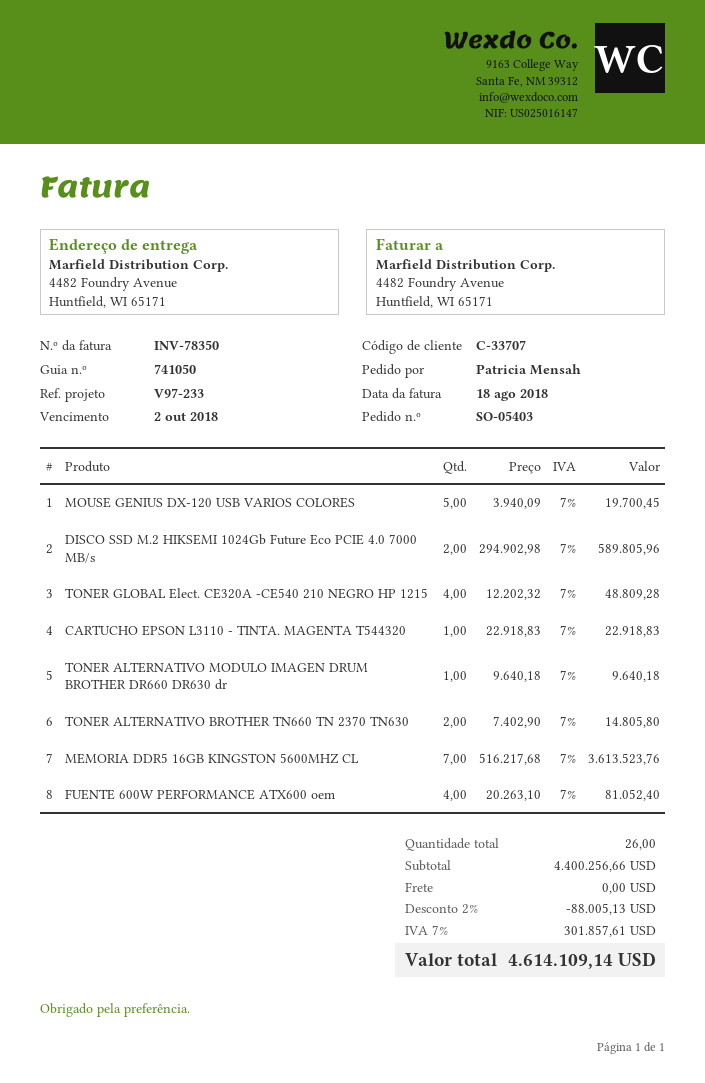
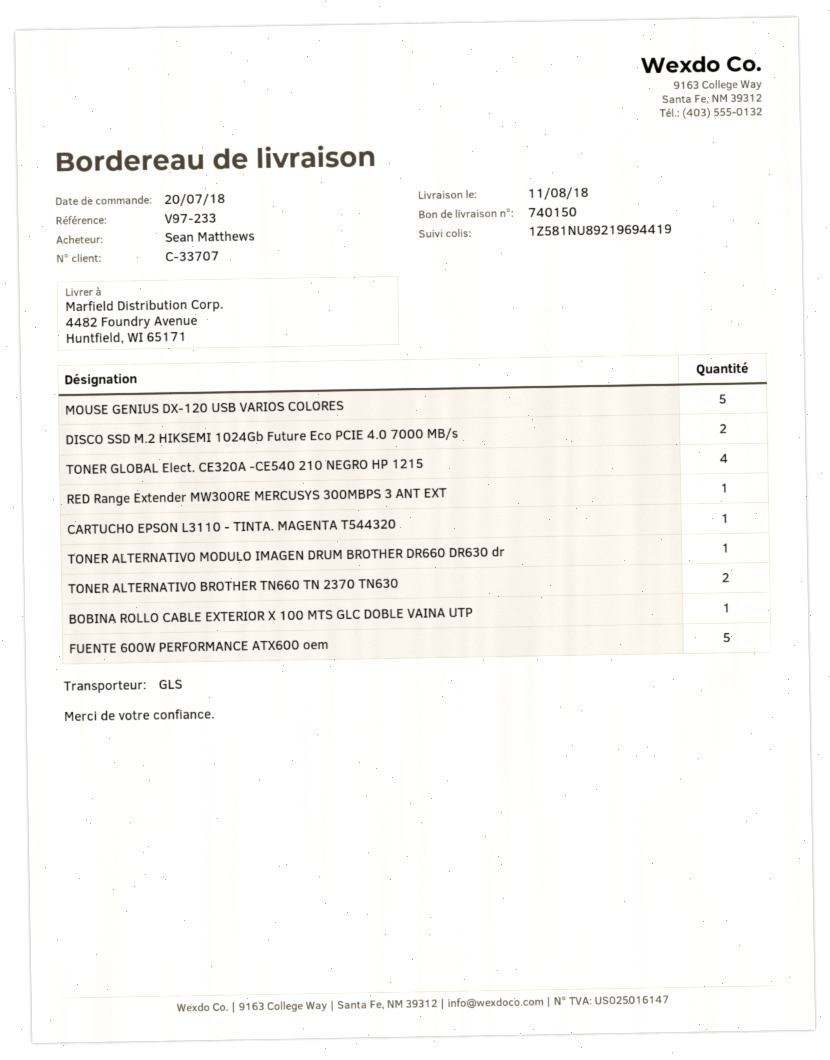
delivery note number: 741050 -> 740150
ordered by: Patricia Mensah -> Sean Matthews
MEMORIA DDR5 16GB KINGSTON 5600MHZ CL: 7 -> none
FUENTE 600W PERFORMANCE ATX600 oem: 4 -> 5
RED Range Extender MW300RE MERCUSYS 300MBPS 3 ANT EXT: none -> 1
BOBINA ROLLO CABLE EXTERIOR X 100 MTS GLC DOBLE VAINA UTP: none -> 1

